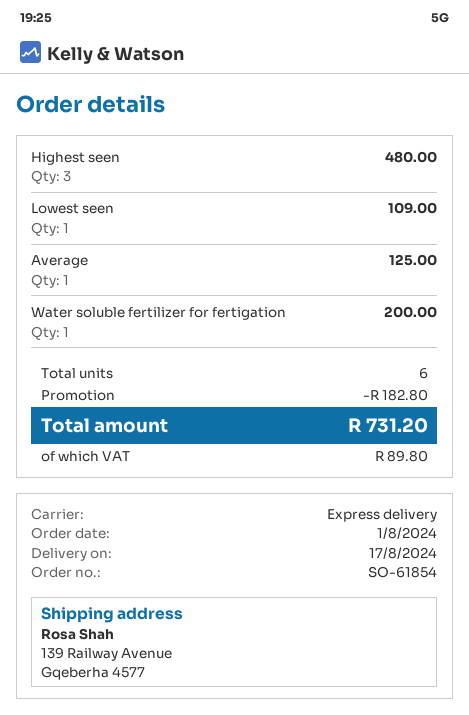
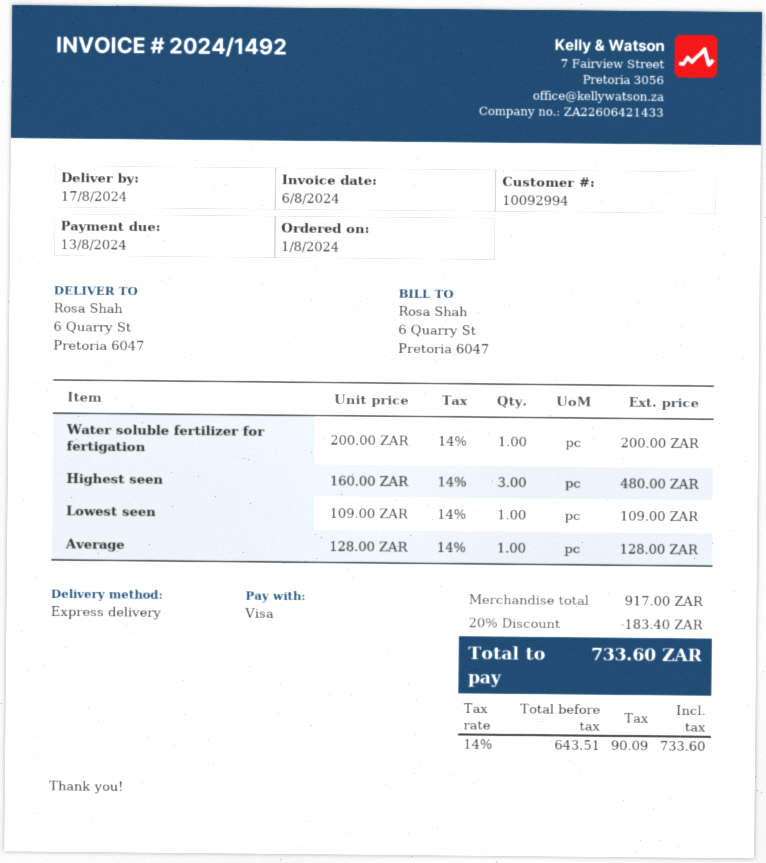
ship to: 139 Railway Avenue, Gqeberha 4577 -> 6 Quarry St, Pretoria 6047
Average: 1 for 125.00 -> 1 for 128.00
discount: 182.80 -> 183.40
tax: 89.80 -> 90.09
total: 731.20 -> 733.60

